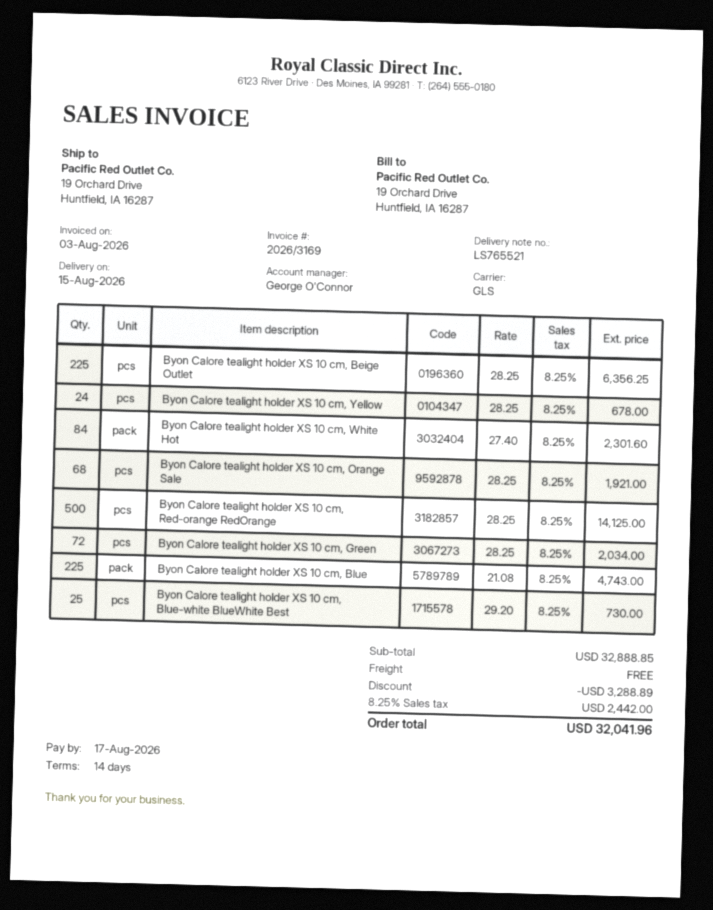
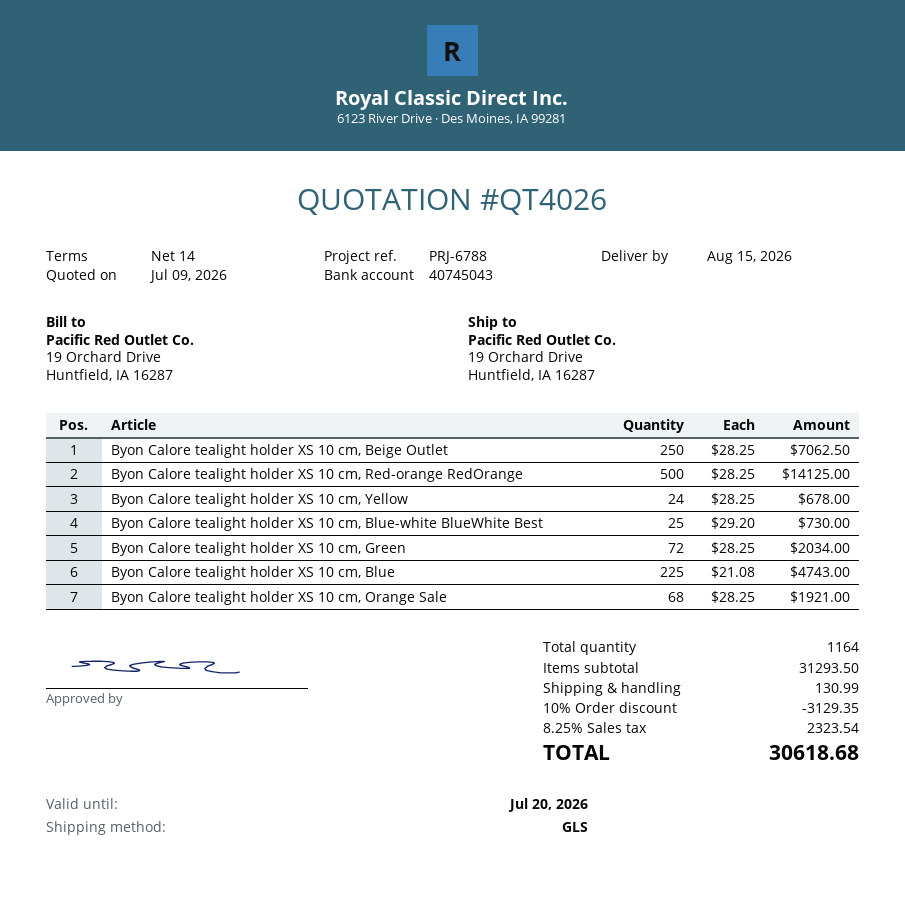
Byon Calore tealight holder XS 10 cm, Beige Outlet: 225 x 28.25 = 6356.25 -> 250 x 28.25 = 7062.50
Byon Calore tealight holder XS 10 cm, White Hot: 84 x 27.40 = 2301.60 -> none
subtotal: 32888.85 -> 31293.50
discount: 3288.89 -> 3129.35
shipping: 0.00 -> 130.99
tax: 8.25% = 2442.00 -> 8.25% = 2323.54
total: 32041.96 -> 30618.68

